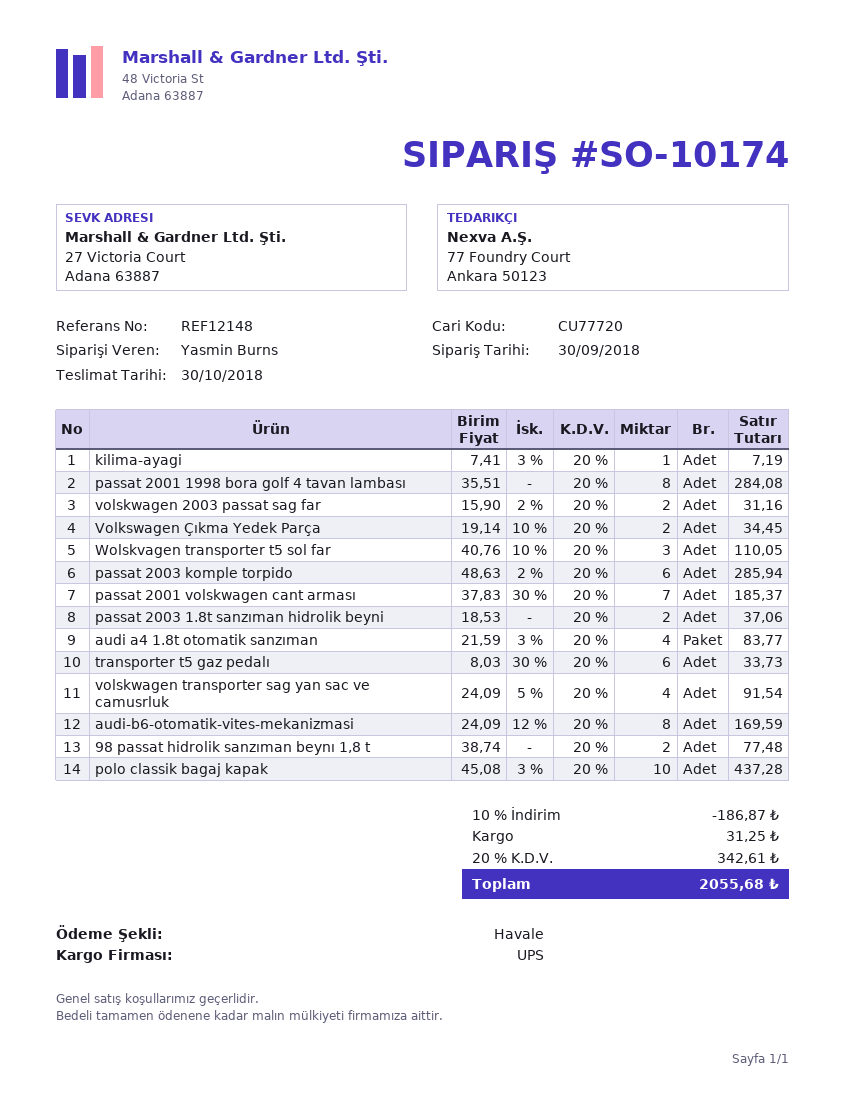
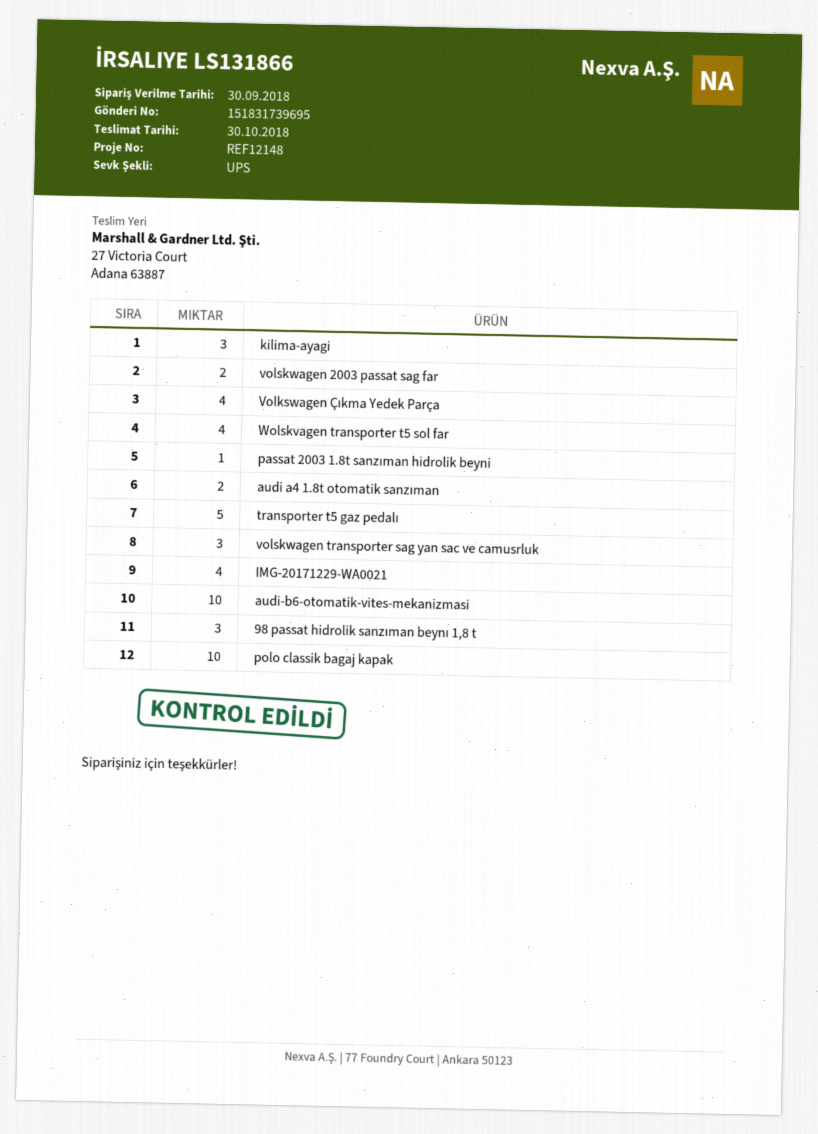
kilima-ayagi: 1 -> 3
passat 2001 1998 bora golf 4 tavan lambası: 8 -> none
Volkswagen Çıkma Yedek Parça: 2 -> 4
Wolskvagen transporter t5 sol far: 3 -> 4
passat 2003 komple torpido: 6 -> none
passat 2001 volskwagen cant arması: 7 -> none
passat 2003 1.8t sanzıman hidrolik beyni: 2 -> 1
audi a4 1.8t otomatik sanzıman: 4 -> 2
transporter t5 gaz pedalı: 6 -> 5
volskwagen transporter sag yan sac ve camusrluk: 4 -> 3
audi-b6-otomatik-vites-mekanizmasi: 8 -> 10
98 passat hidrolik sanzıman beynı 1,8 t: 2 -> 3
IMG-20171229-WA0021: none -> 4

